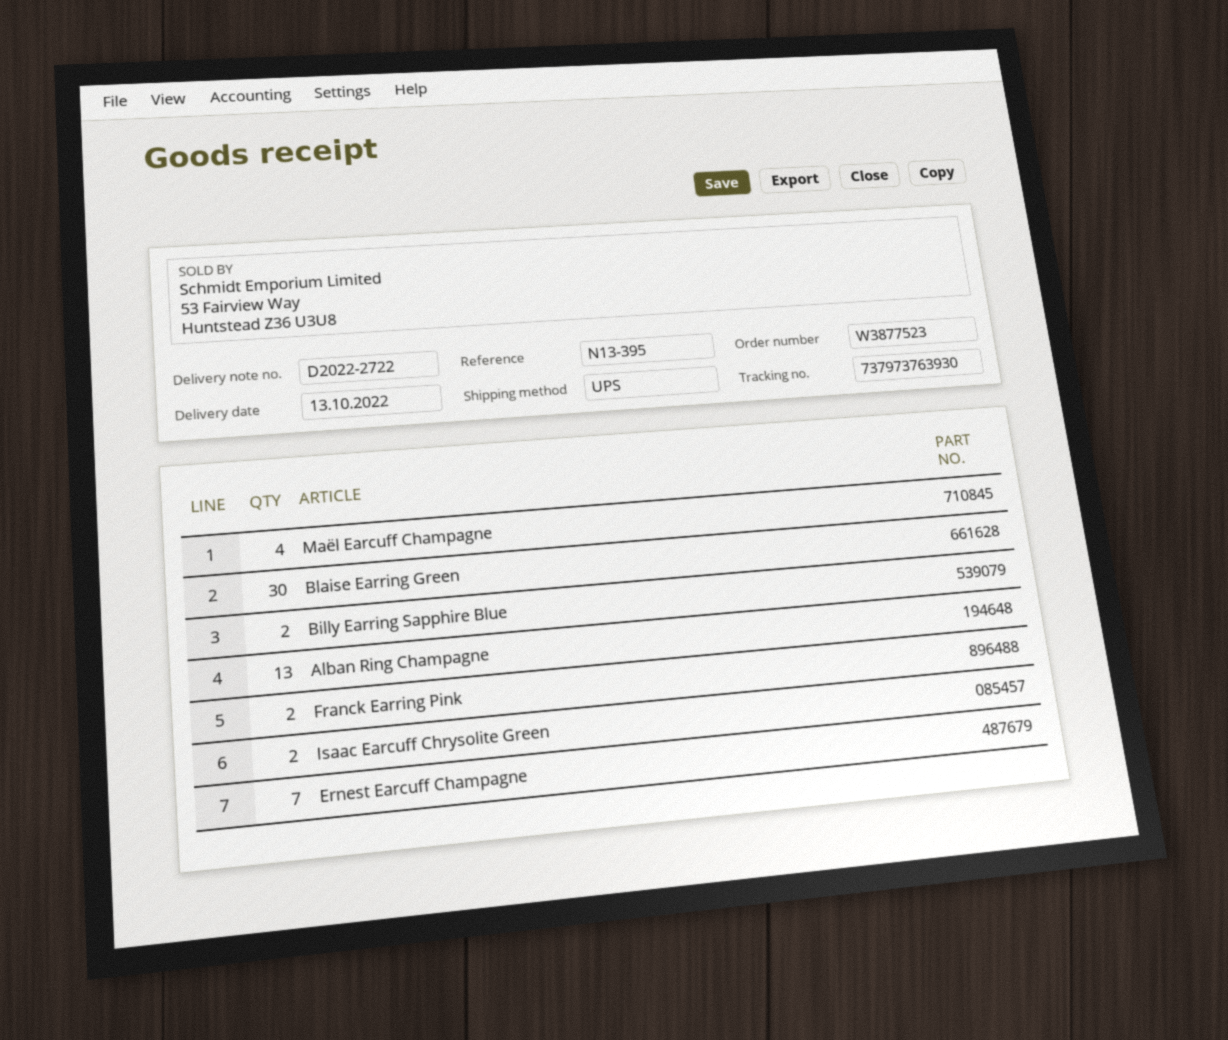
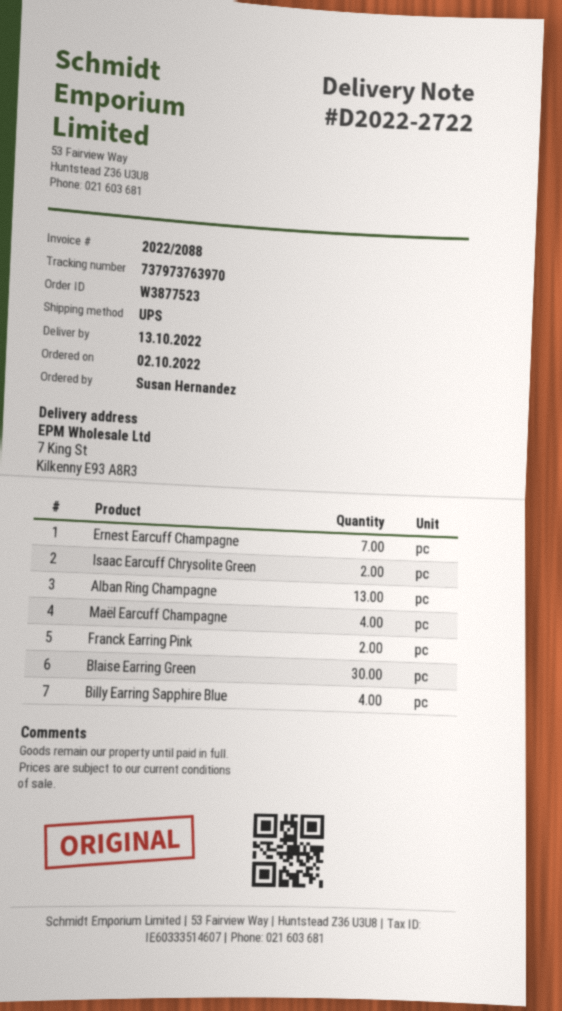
tracking number: 737973763930 -> 737973763970
Billy Earring Sapphire Blue: 2 -> 4

